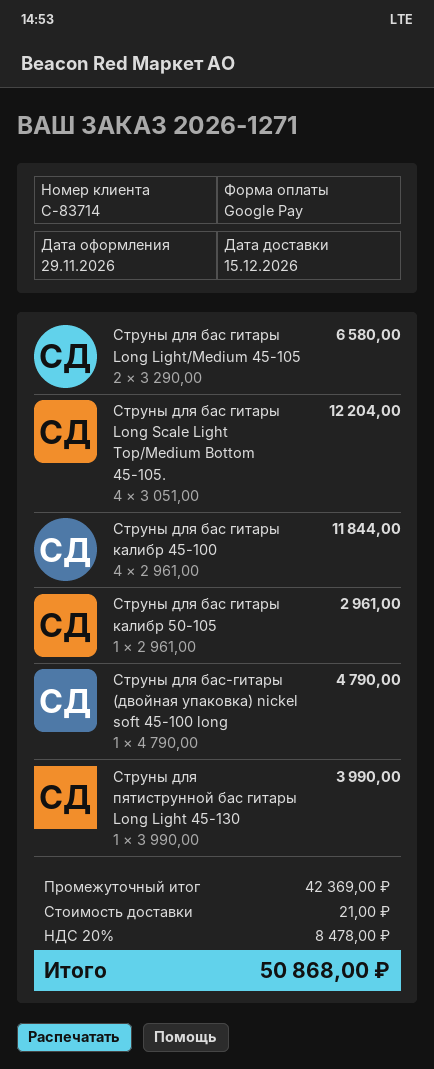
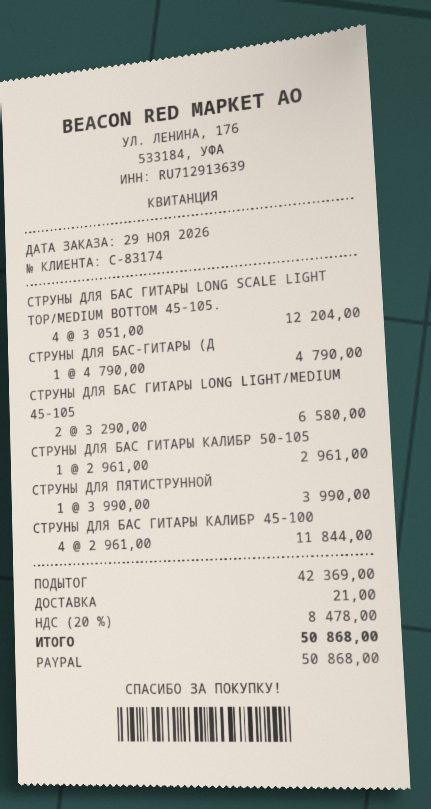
customer number: C-83714 -> C-83174
payment method: Google Pay -> PayPal

